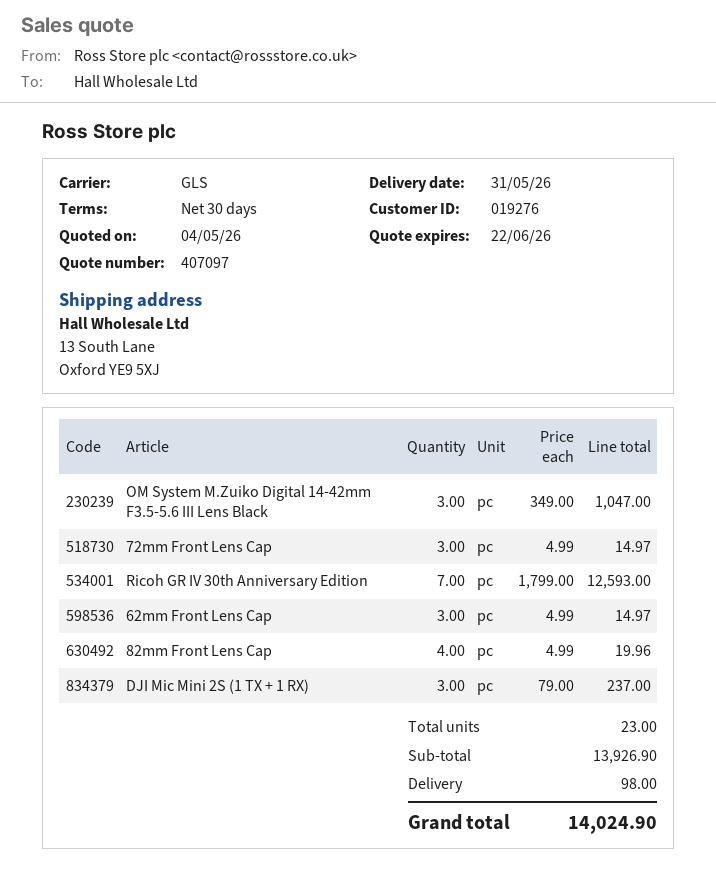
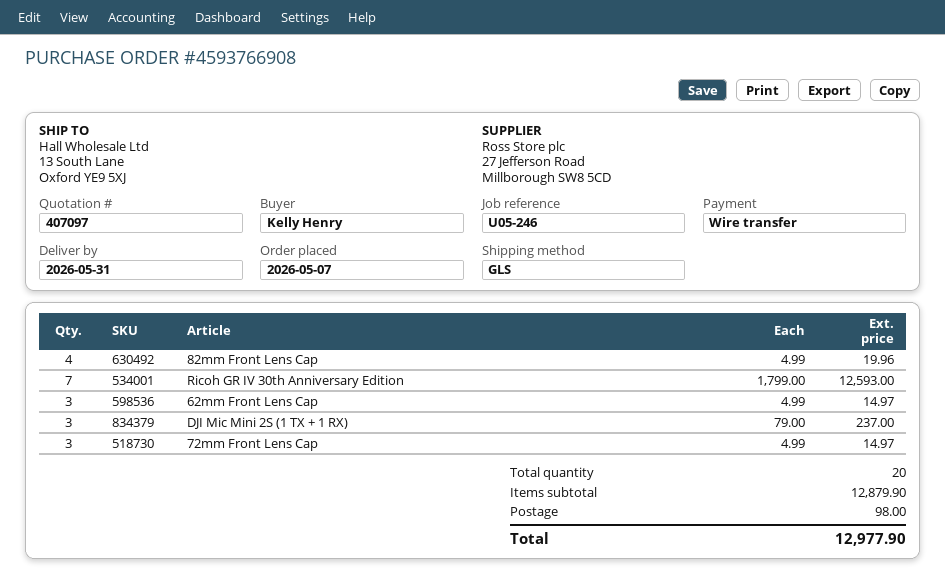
OM System M.Zuiko Digital 14-42mm F3.5-5.6 III Lens Black: 3 x 349.00 = 1047.00 -> none
total quantity: 23 -> 20
subtotal: 13926.90 -> 12879.90
total: 14024.90 -> 12977.90

